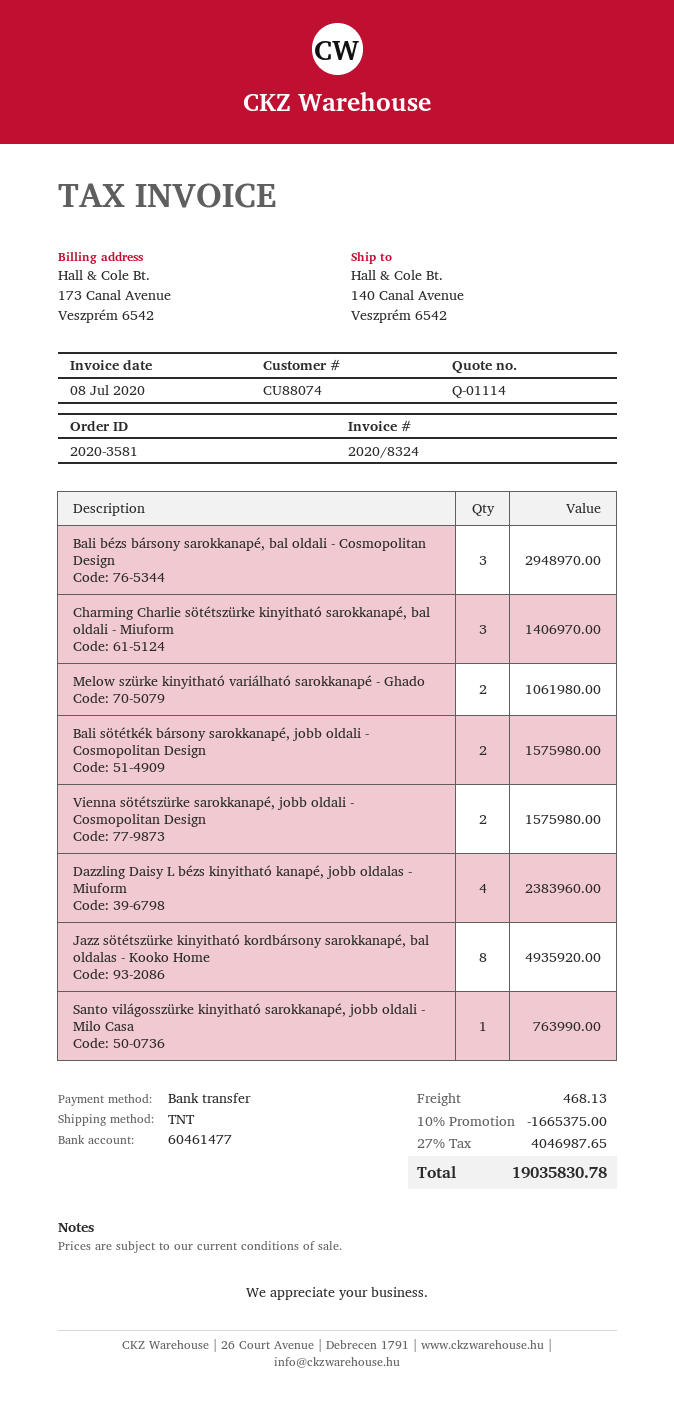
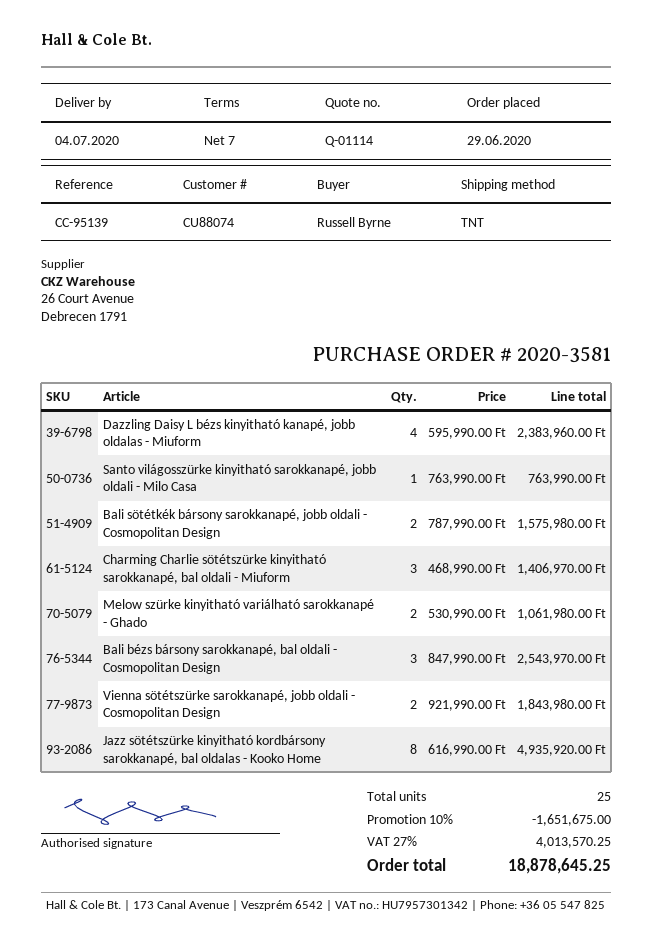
Bali bézs bársony sarokkanapé, bal oldali - Cosmopolitan Design: 3 for 2948970.00 -> 3 for 2543970.00
Vienna sötétszürke sarokkanapé, jobb oldali - Cosmopolitan Design: 2 for 1575980.00 -> 2 for 1843980.00
discount: 10% = 1665375.00 -> 10% = 1651675.00
shipping: 468.13 -> none
tax: 27% = 4046987.65 -> 27% = 4013570.25
total: 19035830.78 -> 18878645.25

